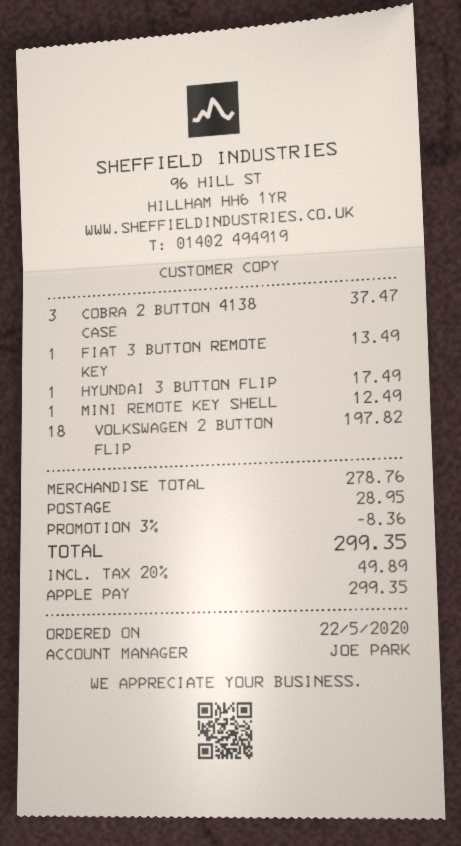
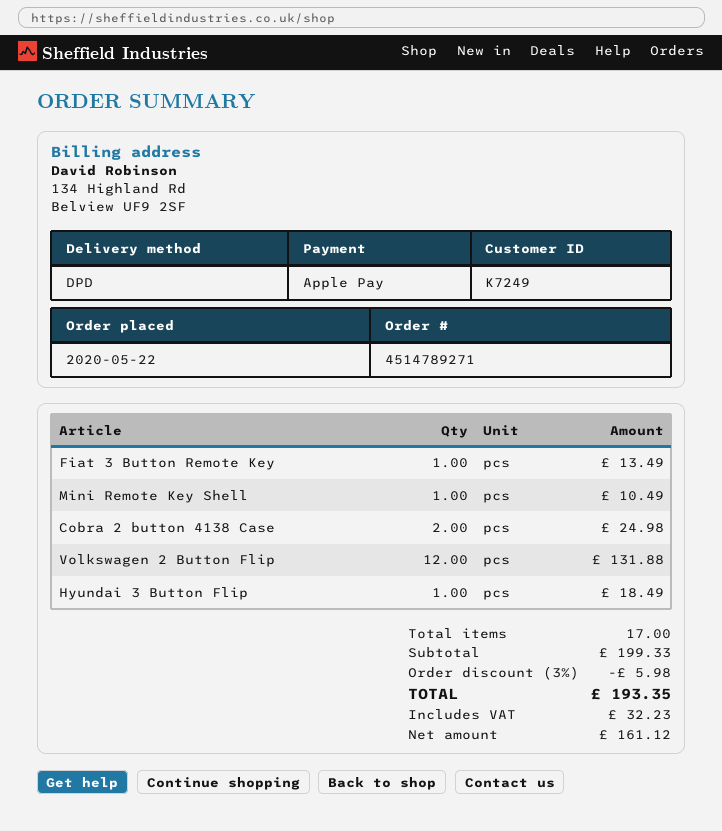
COBRA 2 BUTTON 4138 CASE: 3 for 37.47 -> 2 for 24.98
HYUNDAI 3 BUTTON FLIP: 1 for 17.49 -> 1 for 18.49
MINI REMOTE KEY SHELL: 1 for 12.49 -> 1 for 10.49
VOLKSWAGEN 2 BUTTON FLIP: 18 for 197.82 -> 12 for 131.88
subtotal: 278.76 -> 199.33
discount: 3% = 8.36 -> 3% = 5.98
shipping: 28.95 -> none
tax: 49.89 -> 32.23
total: 299.35 -> 193.35

